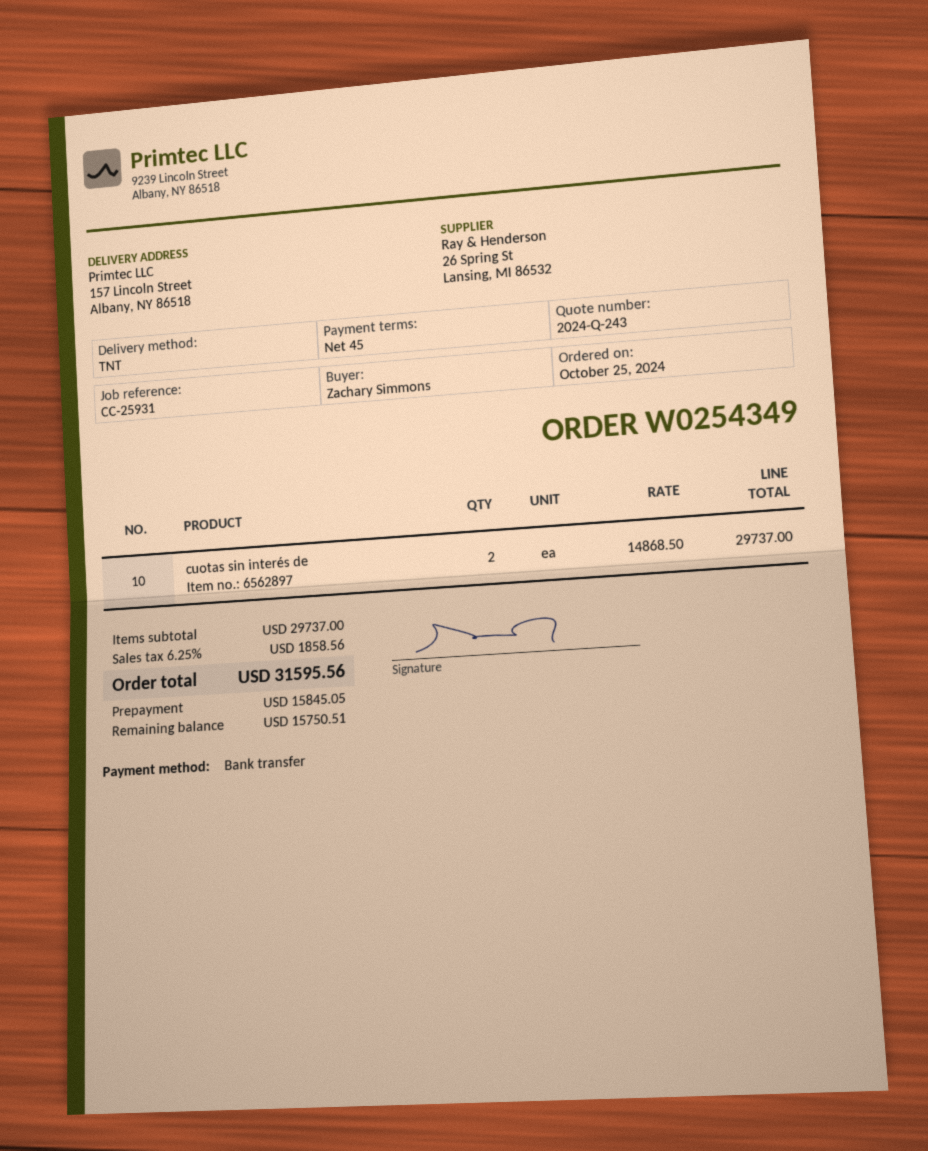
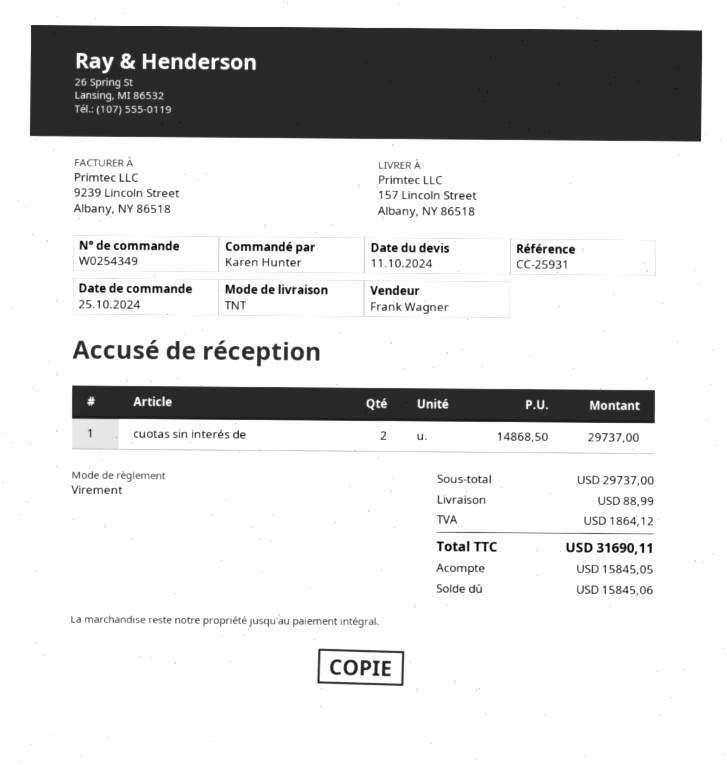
ordered by: Zachary Simmons -> Karen Hunter
shipping: none -> 88.99
tax: 1858.56 -> 1864.12
total: 31595.56 -> 31690.11
balance: 15750.51 -> 15845.06

